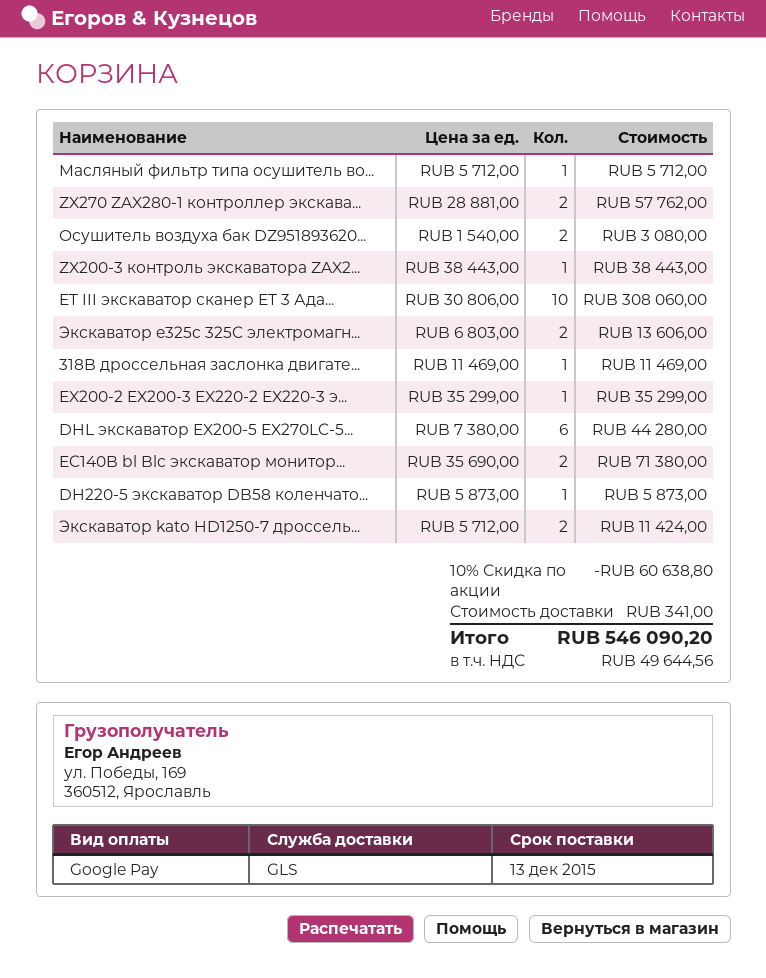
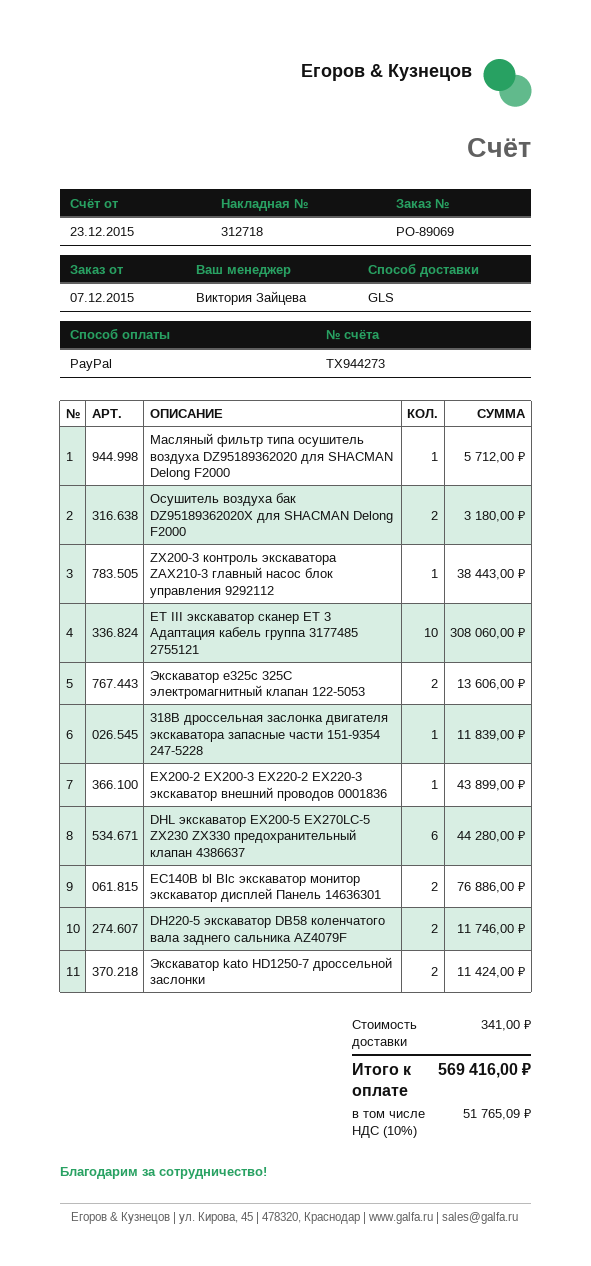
payment method: Google Pay -> PayPal
ZX270 ZAX280-1 контроллер экскава...: 2 for 57762.00 -> none
Осушитель воздуха бак DZ951893620...: 2 for 3080.00 -> 2 for 3180.00
318B дроссельная заслонка двигате...: 1 for 11469.00 -> 1 for 11839.00
EX200-2 EX200-3 EX220-2 EX220-3 э...: 1 for 35299.00 -> 1 for 43899.00
EC140B bl Blc экскаватор монитор...: 2 for 71380.00 -> 2 for 76886.00
DH220-5 экскаватор DB58 коленчато...: 1 for 5873.00 -> 2 for 11746.00
discount: 10% = 60638.80 -> none
tax: 49644.56 -> 51765.09
total: 546090.20 -> 569416.00

